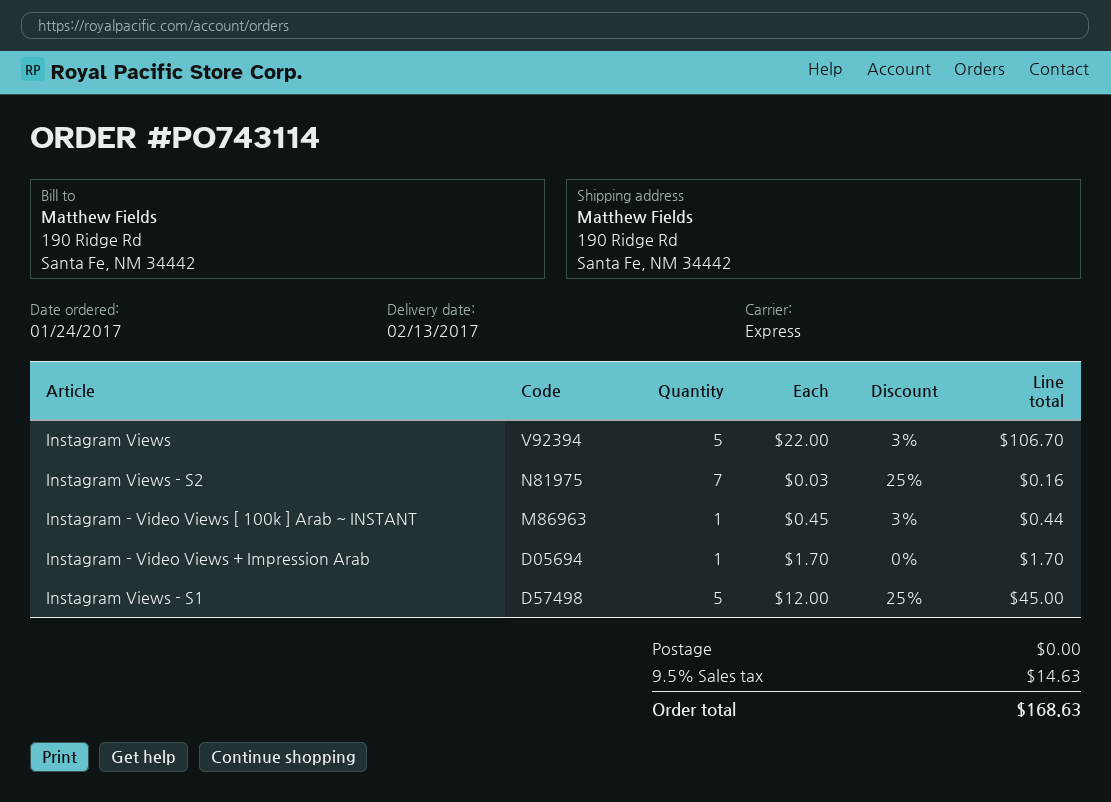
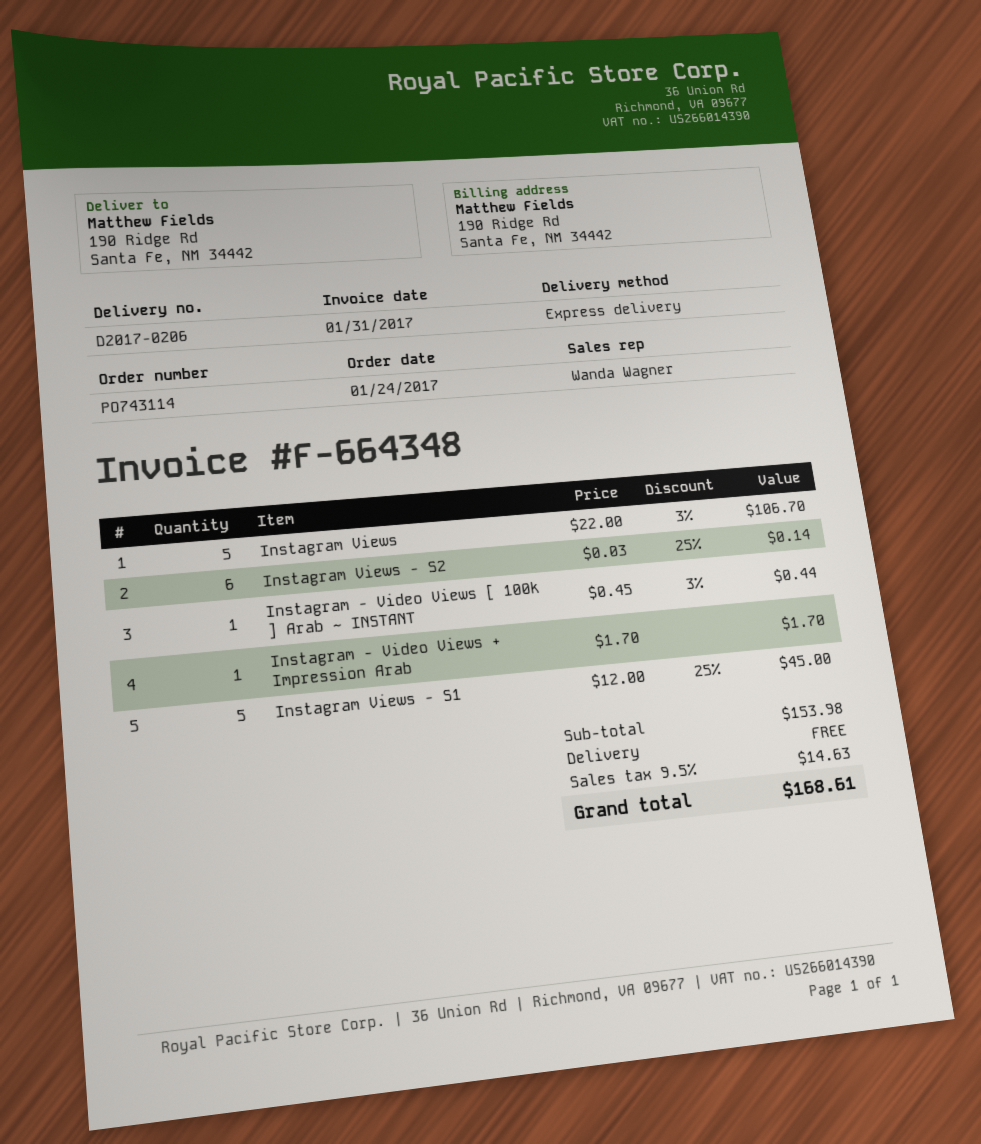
Instagram Views - S2: 7 x 0.03 - 25% = 0.16 -> 6 x 0.03 - 25% = 0.14
total: 168.63 -> 168.61

